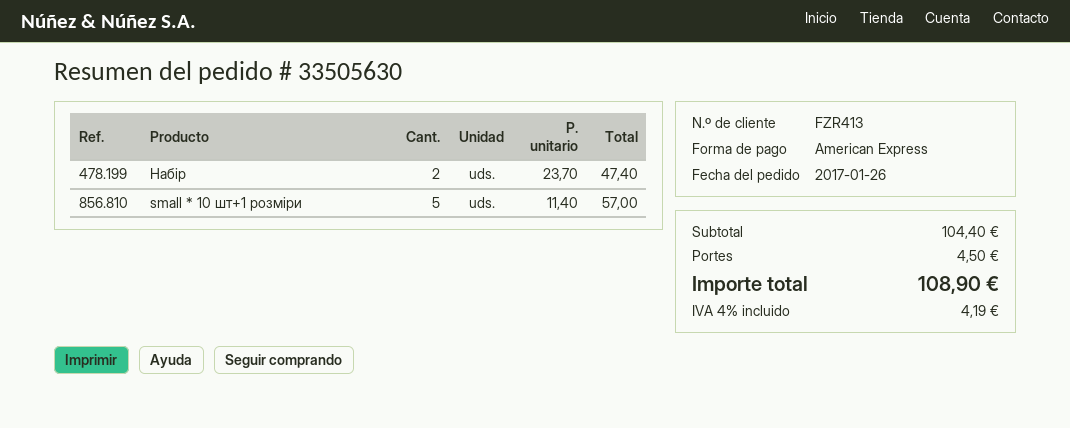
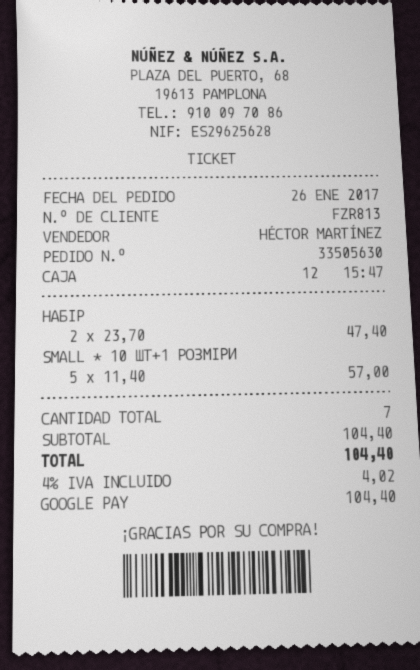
customer number: FZR413 -> FZR813
payment method: American Express -> Google Pay
shipping: 4.50 -> none
tax: 4% = 4.19 -> 4% = 4.02
total: 108.90 -> 104.40

